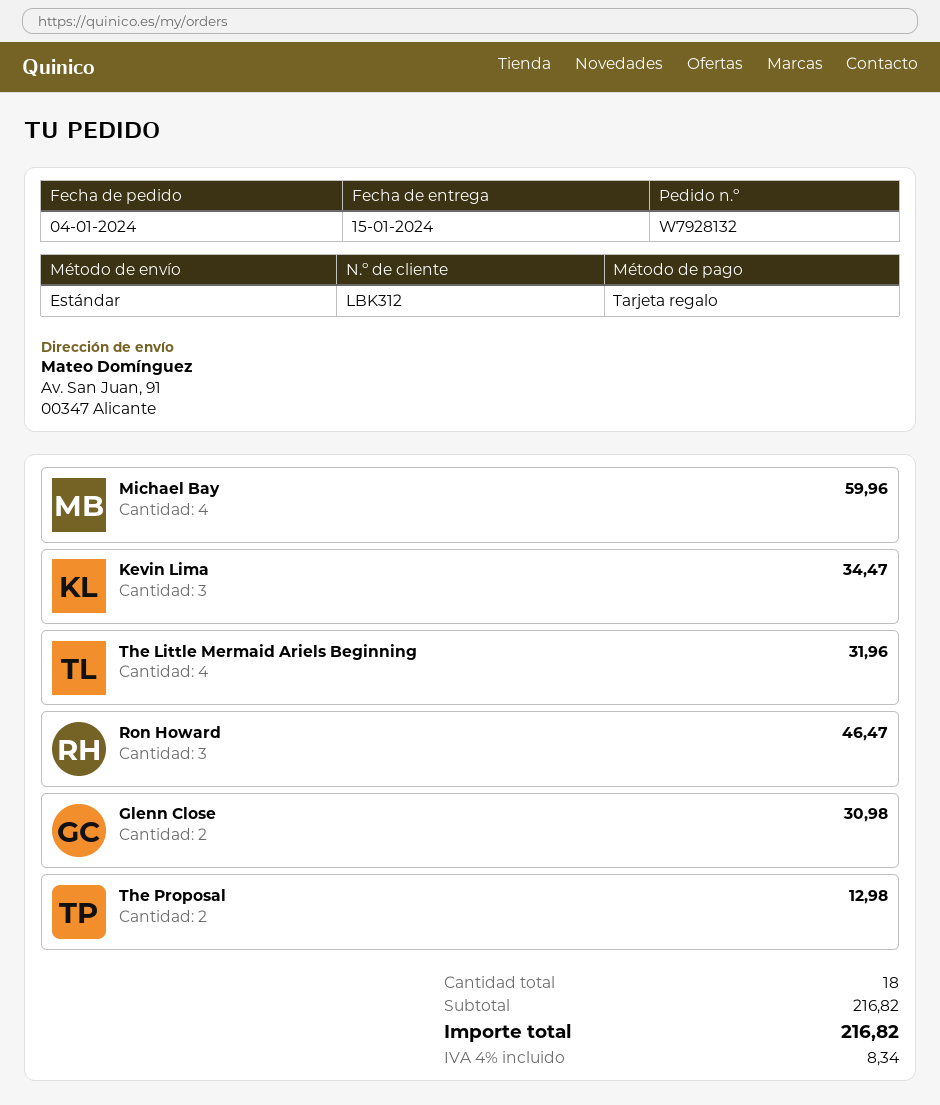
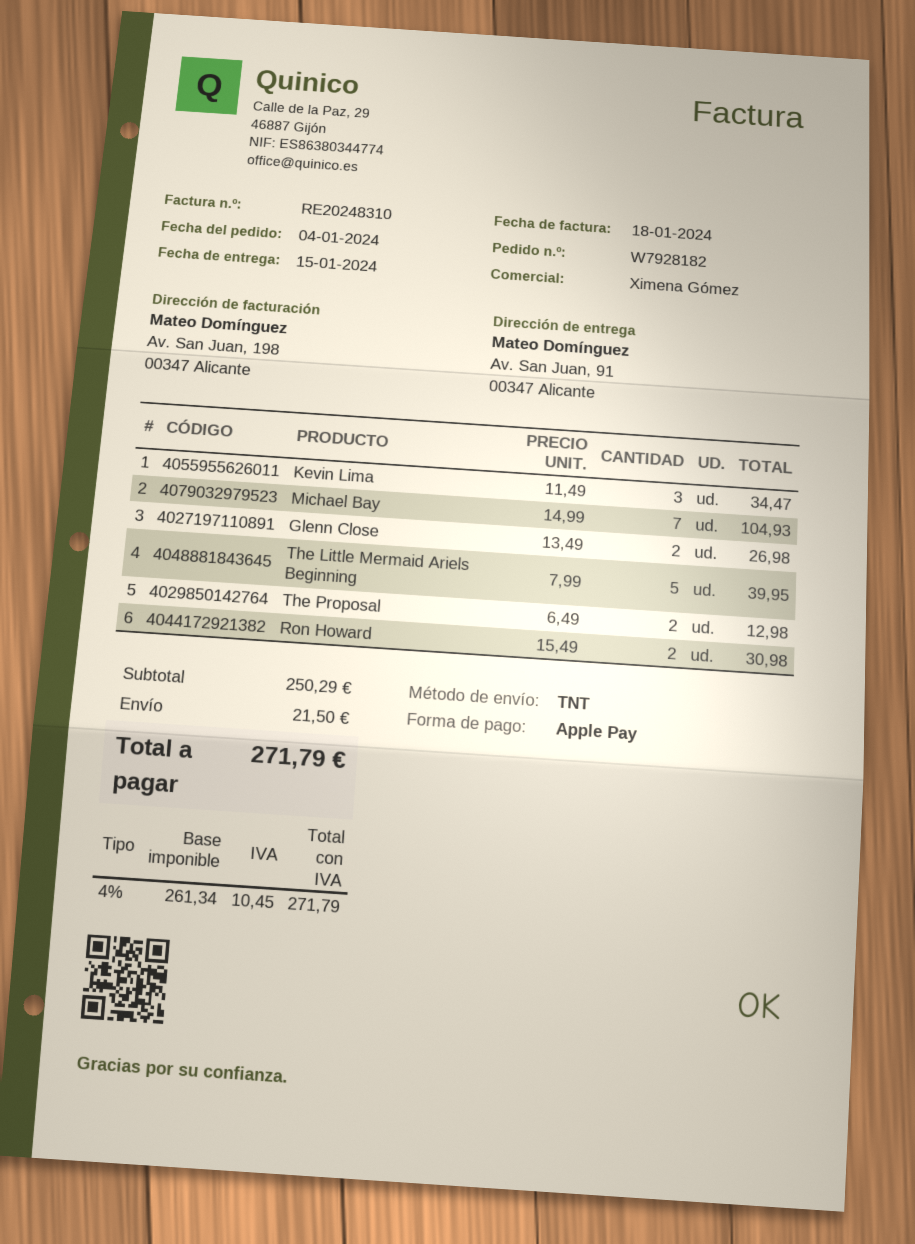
order number: W7928132 -> W7928182
payment method: gift card -> Apple Pay
shipping method: standard -> TNT
Michael Bay: 4 for 59.96 -> 7 for 104.93
The Little Mermaid Ariels Beginning: 4 for 31.96 -> 5 for 39.95
Ron Howard: 3 for 46.47 -> 2 for 30.98
Glenn Close: 2 for 30.98 -> 2 for 26.98
subtotal: 216.82 -> 250.29
shipping: none -> 21.50
tax: 4% = 8.34 -> 4% = 10.45
total: 216.82 -> 271.79

